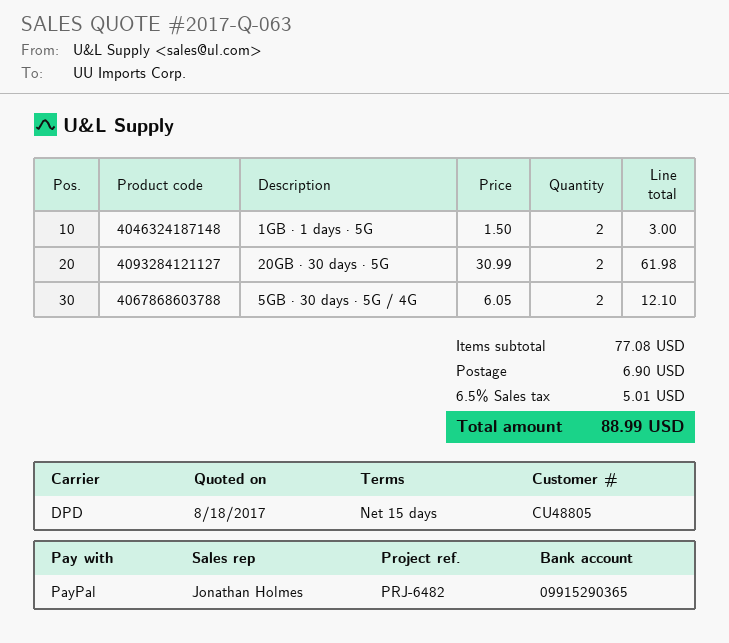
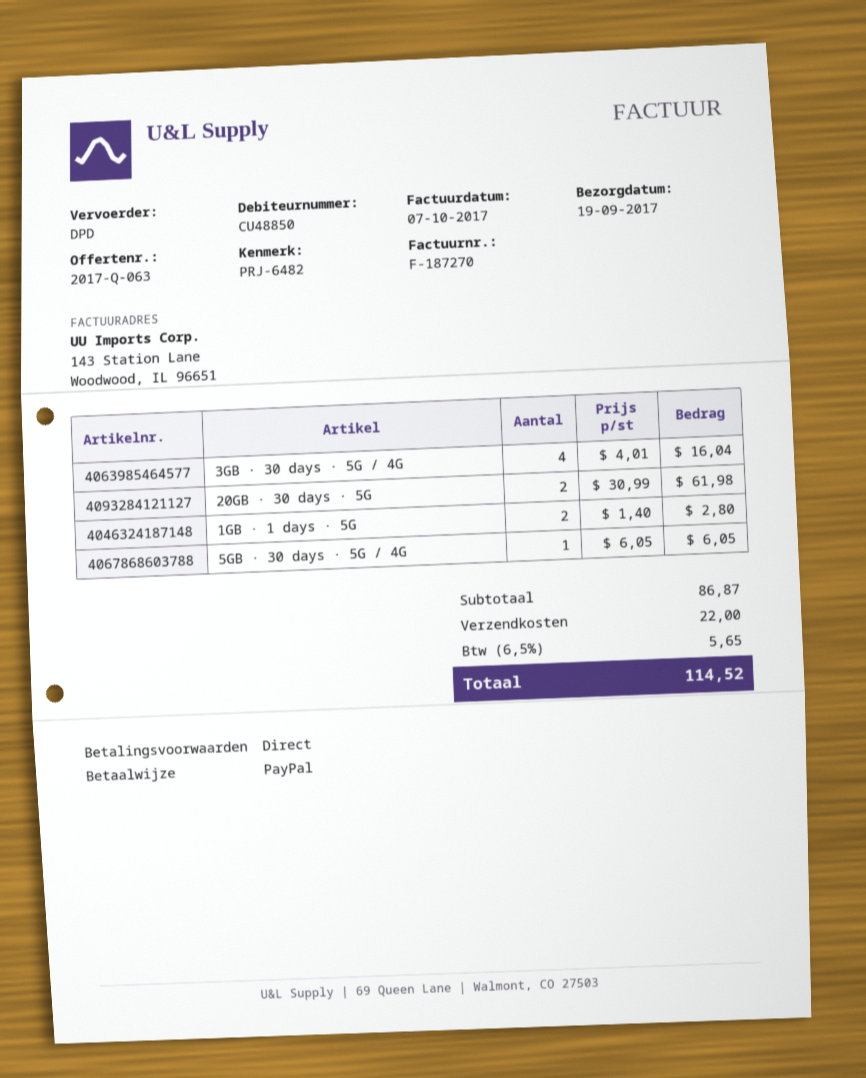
payment terms: 15 days -> on receipt
customer number: CU48805 -> CU48850
1GB · 1 days · 5G: 2 x 1.50 = 3.00 -> 2 x 1.40 = 2.80
5GB · 30 days · 5G / 4G: 2 x 6.05 = 12.10 -> 1 x 6.05 = 6.05
3GB · 30 days · 5G / 4G: none -> 4 x 4.01 = 16.04
subtotal: 77.08 -> 86.87
shipping: 6.90 -> 22.00
tax: 6.5% = 5.01 -> 6.5% = 5.65
total: 88.99 -> 114.52

